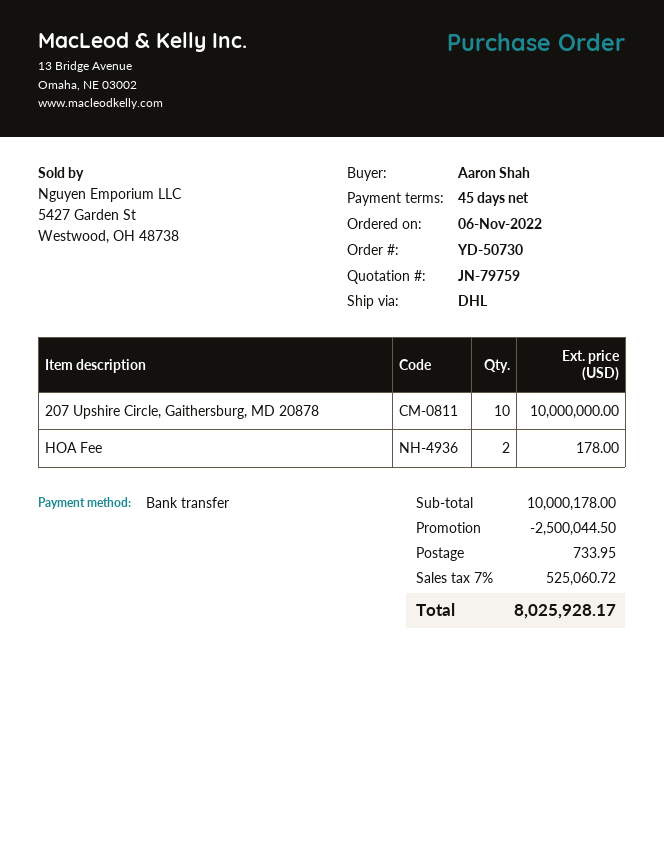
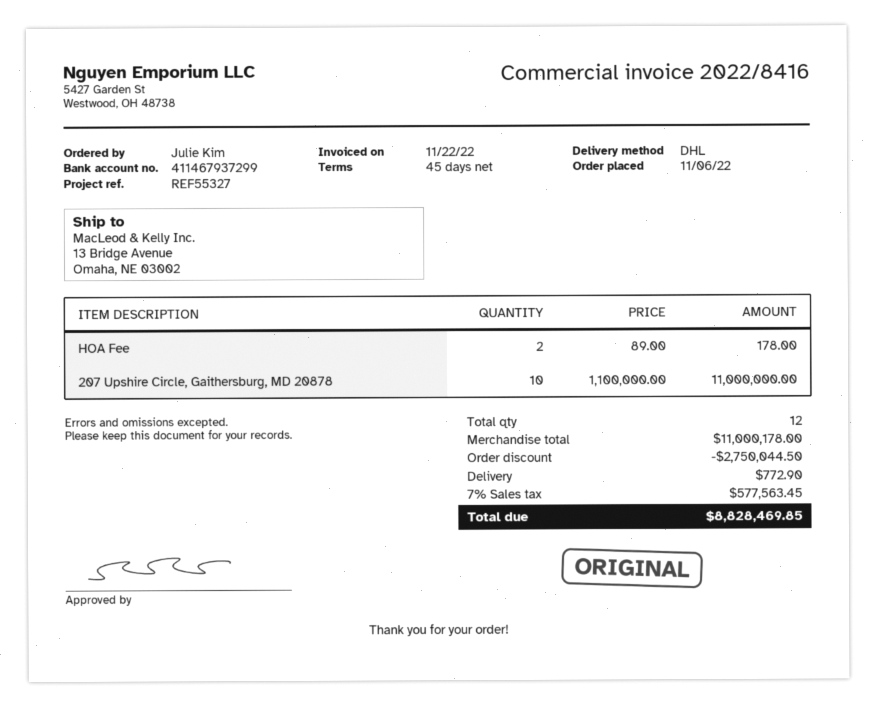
ordered by: Aaron Shah -> Julie Kim
207 Upshire Circle, Gaithersburg, MD 20878: 10 for 10000000.00 -> 10 for 11000000.00
subtotal: 10000178.00 -> 11000178.00
discount: 2500044.50 -> 2750044.50
shipping: 733.95 -> 772.90
tax: 7% = 525060.72 -> 7% = 577563.45
total: 8025928.17 -> 8828469.85

